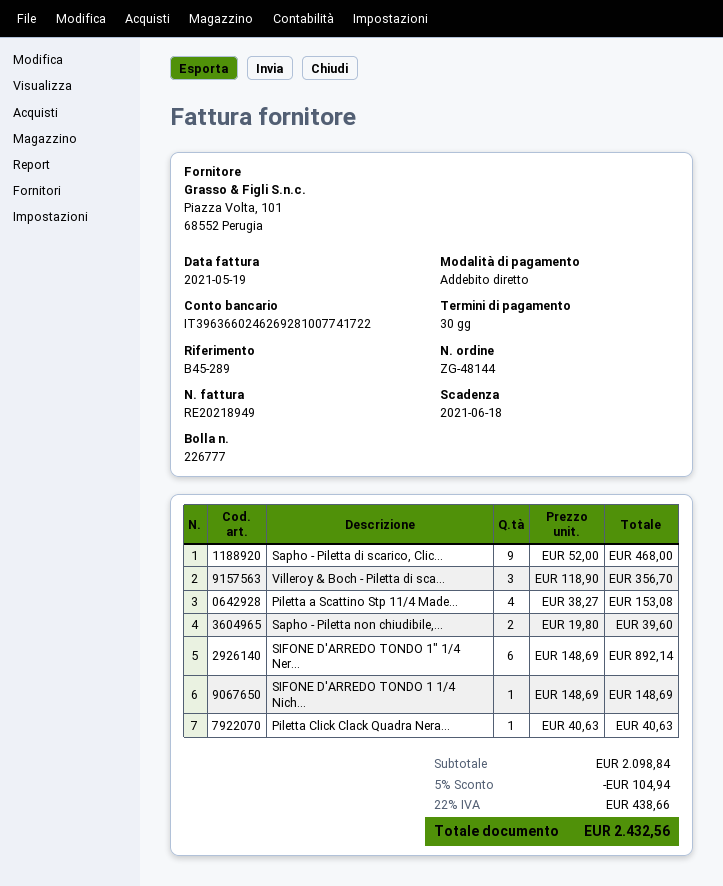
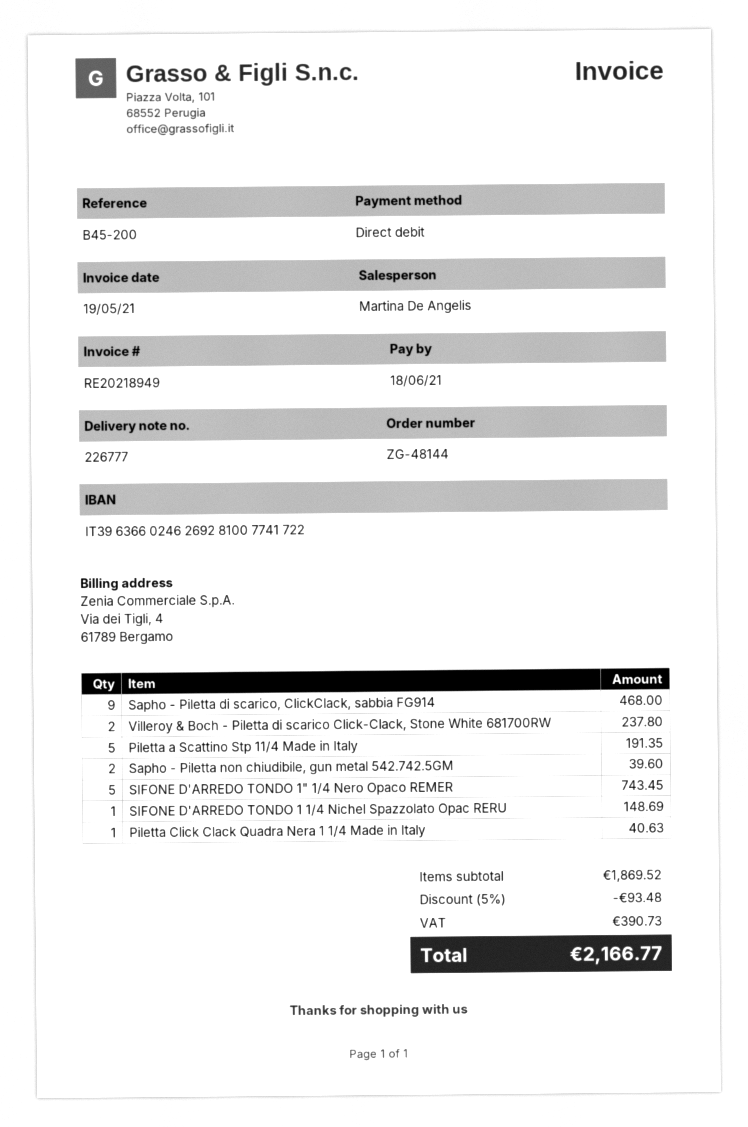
reference: B45-289 -> B45-200
Villeroy & Boch - Piletta di sca...: 3 for 356.70 -> 2 for 237.80
Piletta a Scattino Stp 11/4 Made...: 4 for 153.08 -> 5 for 191.35
SIFONE D'ARREDO TONDO 1" 1/4 Ner...: 6 for 892.14 -> 5 for 743.45
subtotal: 2098.84 -> 1869.52
discount: 5% = 104.94 -> 5% = 93.48
tax: 438.66 -> 390.73
total: 2432.56 -> 2166.77

